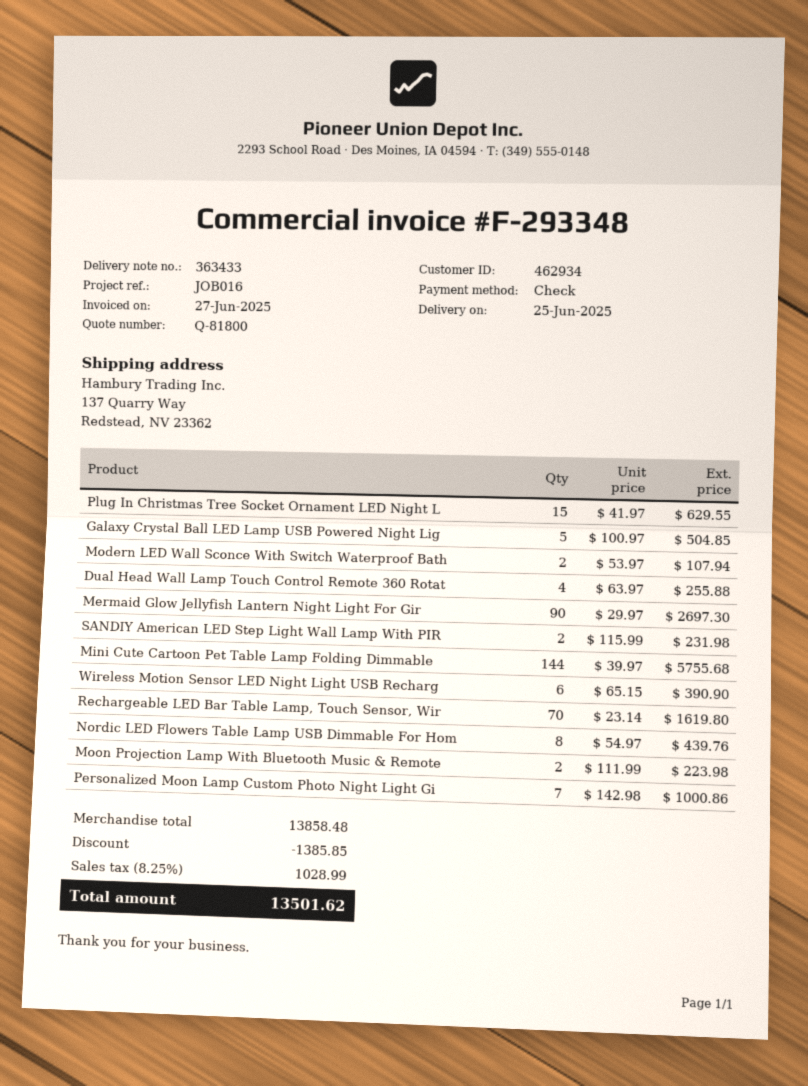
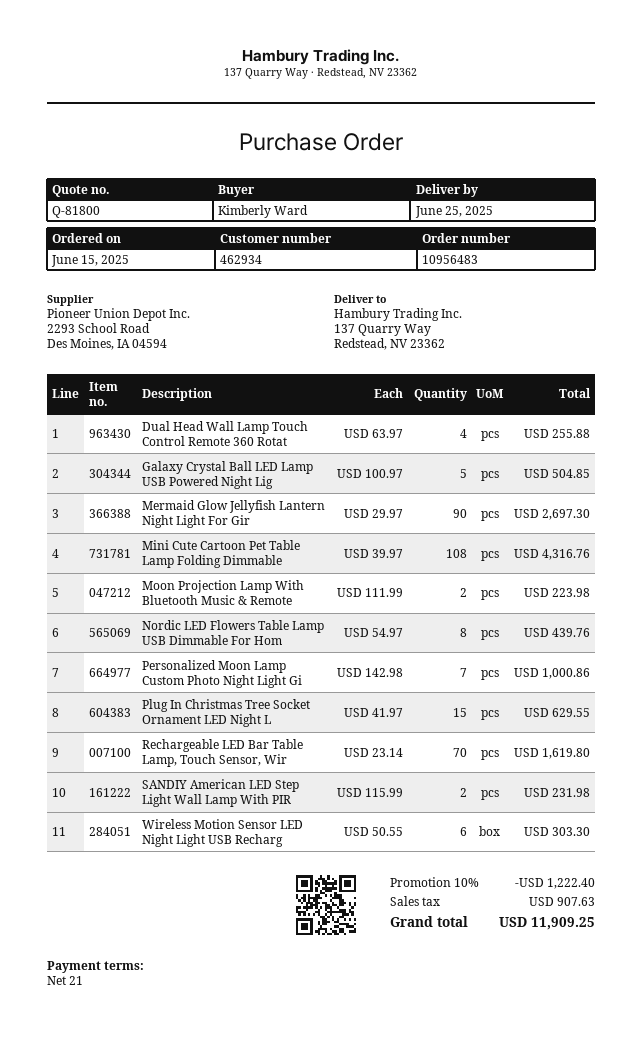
Modern LED Wall Sconce With Switch Waterproof Bath: 2 x 53.97 = 107.94 -> none
Mini Cute Cartoon Pet Table Lamp Folding Dimmable: 144 x 39.97 = 5755.68 -> 108 x 39.97 = 4316.76
Wireless Motion Sensor LED Night Light USB Recharg: 6 x 65.15 = 390.90 -> 6 x 50.55 = 303.30
discount: 1385.85 -> 1222.40
tax: 1028.99 -> 907.63
total: 13501.62 -> 11909.25

